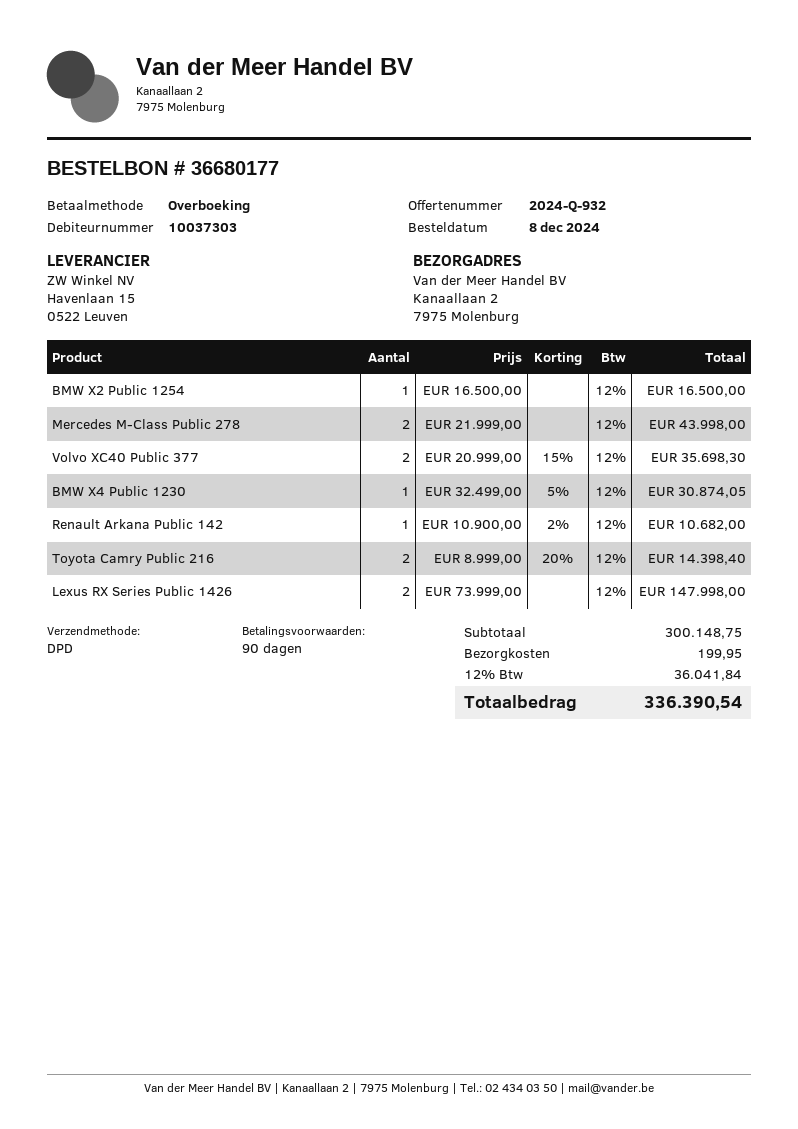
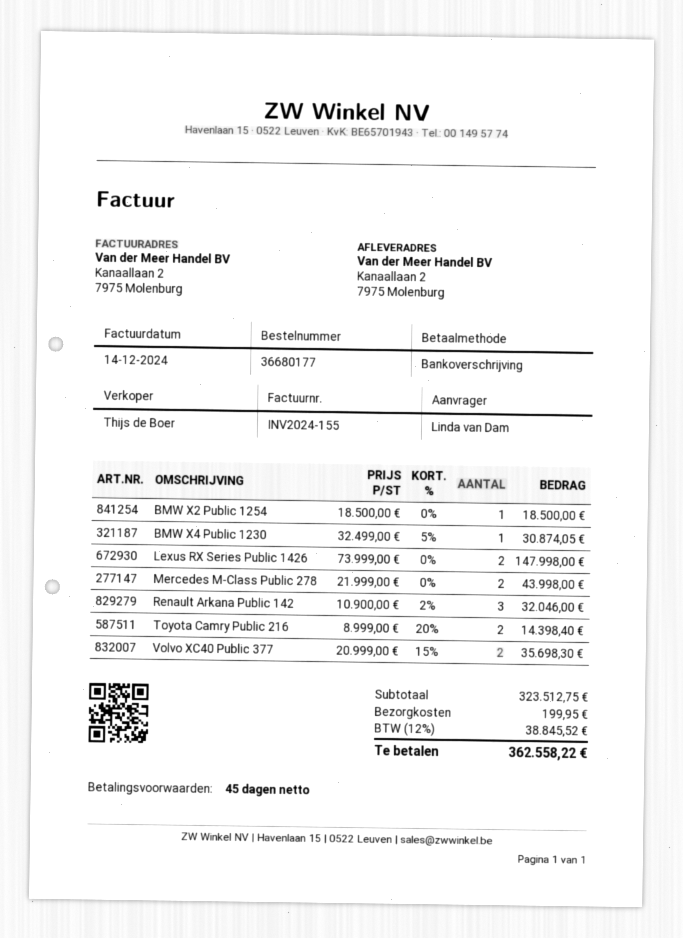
payment terms: 90 days -> 45 days
BMW X2 Public 1254: 1 x 16500.00 = 16500.00 -> 1 x 18500.00 = 18500.00
Renault Arkana Public 142: 1 x 10900.00 - 2% = 10682.00 -> 3 x 10900.00 - 2% = 32046.00
subtotal: 300148.75 -> 323512.75
tax: 12% = 36041.84 -> 12% = 38845.52
total: 336390.54 -> 362558.22

